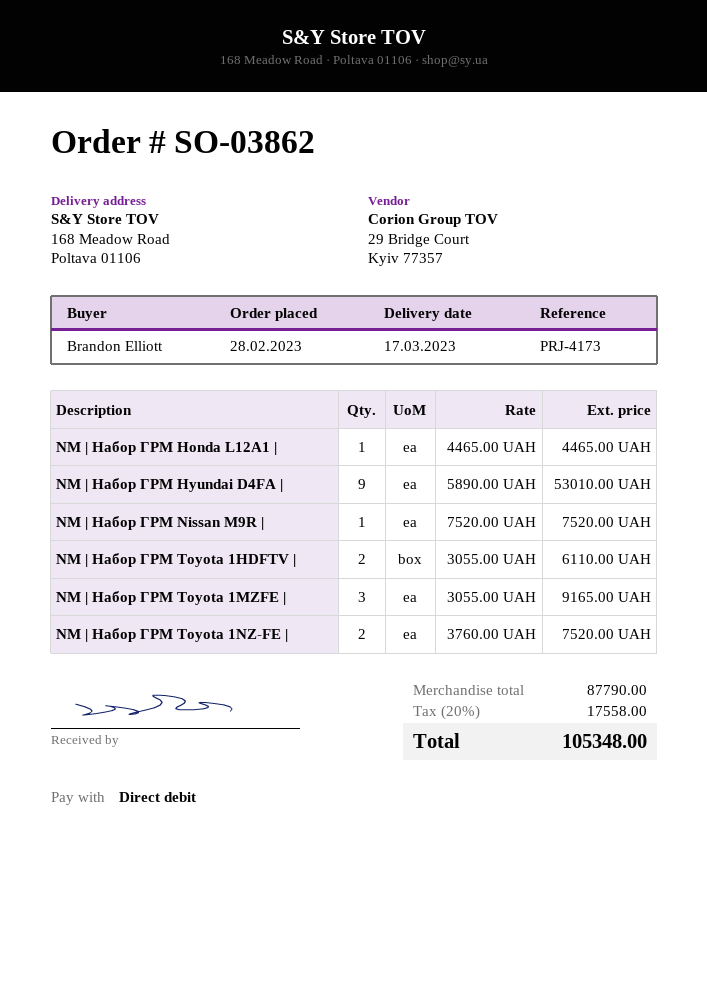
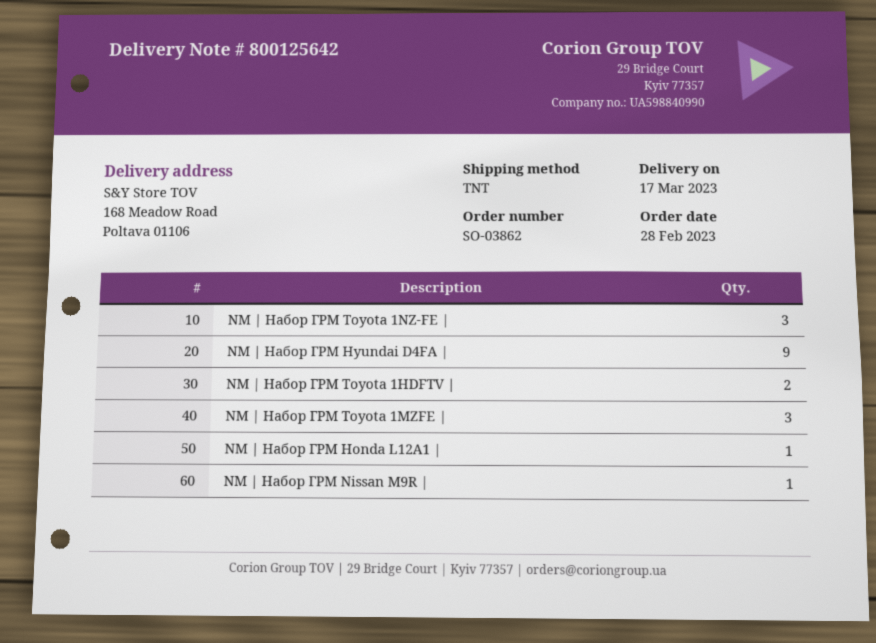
NM | Набор ГРМ Toyota 1NZ-FE |: 2 -> 3

